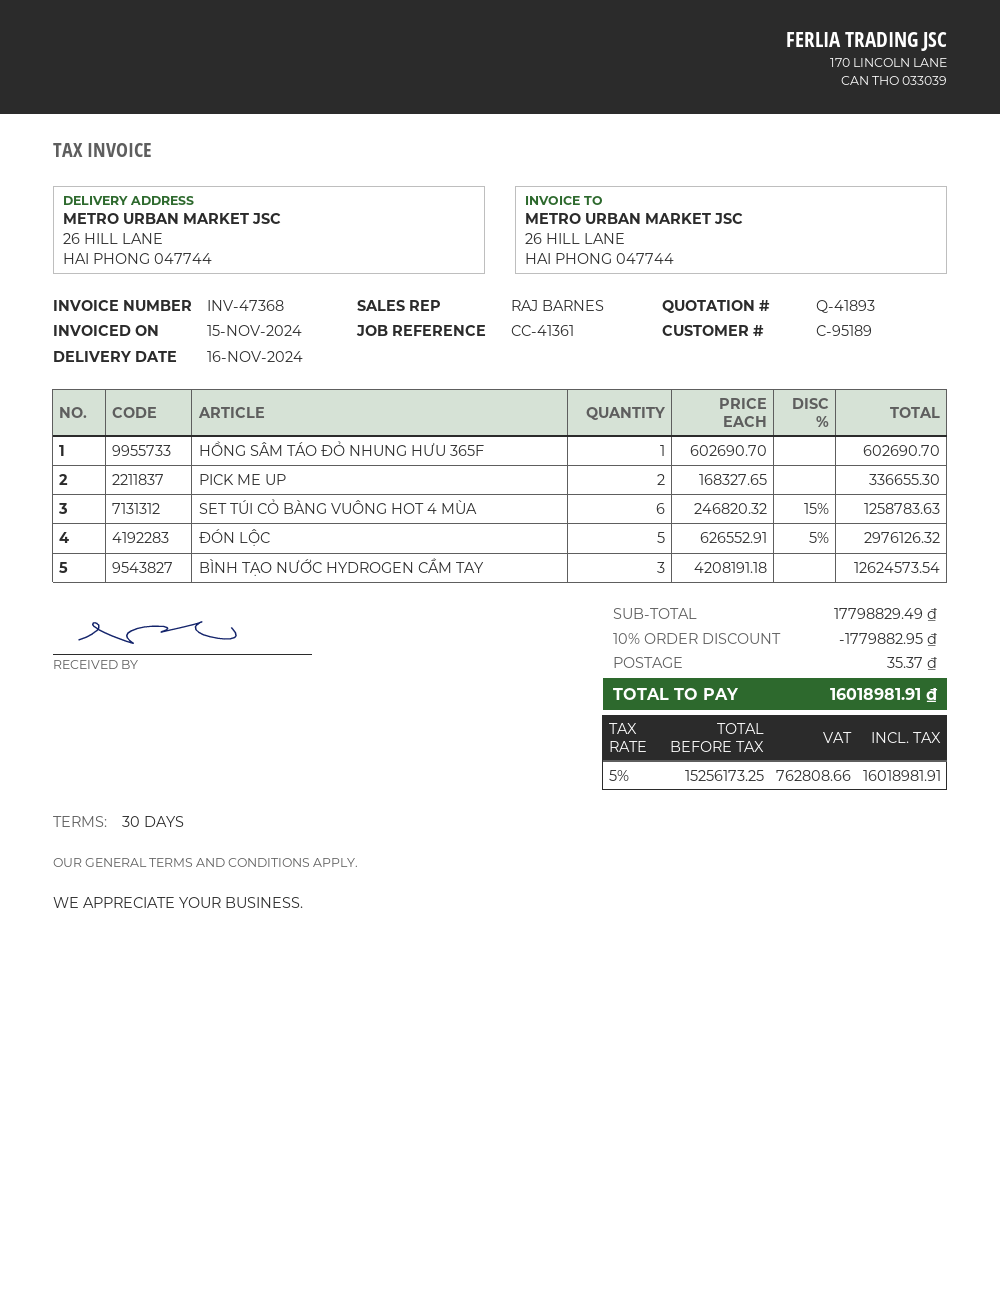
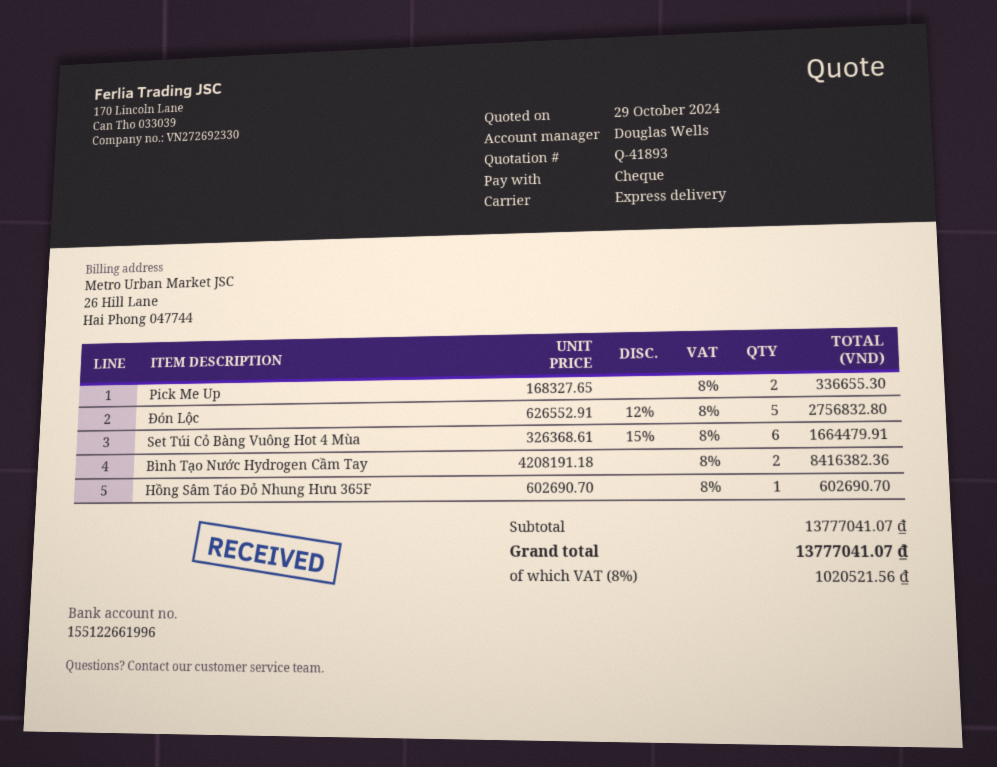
sales rep: RAJ BARNES -> Douglas Wells
SET TÚI CỎ BÀNG VUÔNG HOT 4 MÙA: 6 x 246820.32 - 15% = 1258783.63 -> 6 x 326368.61 - 15% = 1664479.91
ĐÓN LỘC: 5 x 626552.91 - 5% = 2976126.32 -> 5 x 626552.91 - 12% = 2756832.80
BÌNH TẠO NƯỚC HYDROGEN CẦM TAY: 3 x 4208191.18 = 12624573.54 -> 2 x 4208191.18 = 8416382.36
subtotal: 17798829.49 -> 13777041.07
discount: 10% = 1779882.95 -> none
shipping: 35.37 -> none
tax: 5% = 762808.66 -> 8% = 1020521.56
total: 16018981.91 -> 13777041.07

